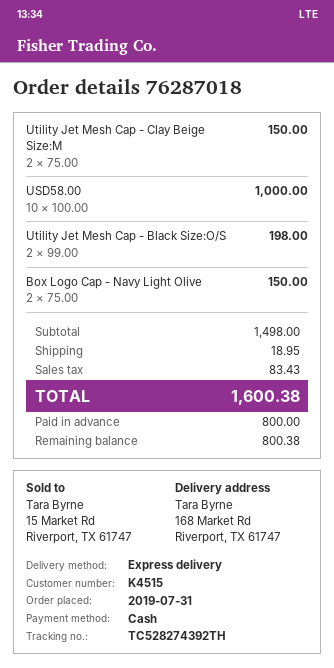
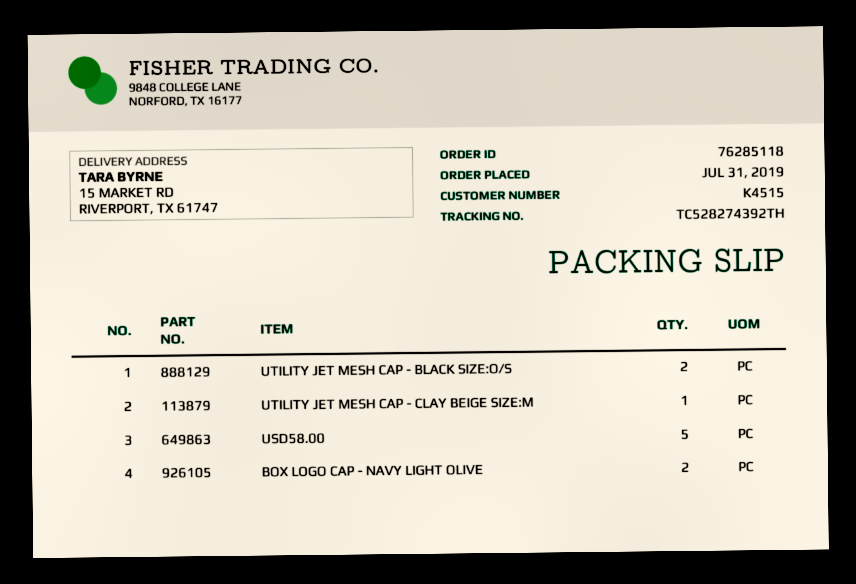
order number: 76287018 -> 76285118
ship to: 168 Market Rd, Riverport, TX 61747 -> 15 MARKET RD, RIVERPORT, TX 61747
Utility Jet Mesh Cap - Clay Beige Size:M: 2 -> 1
USD58.00: 10 -> 5

